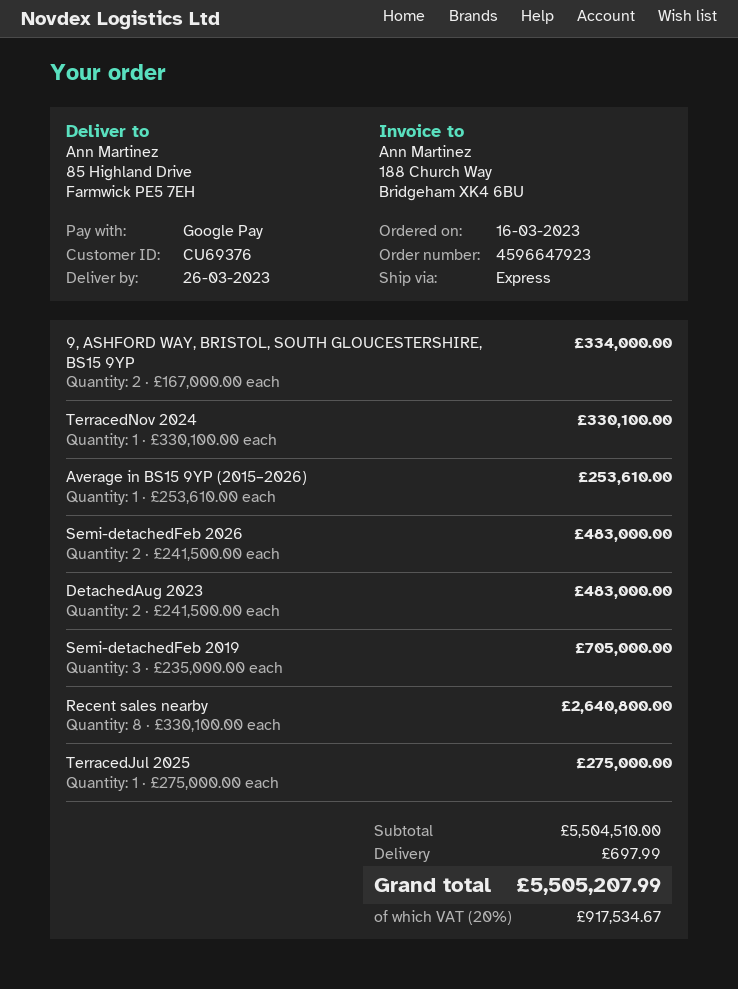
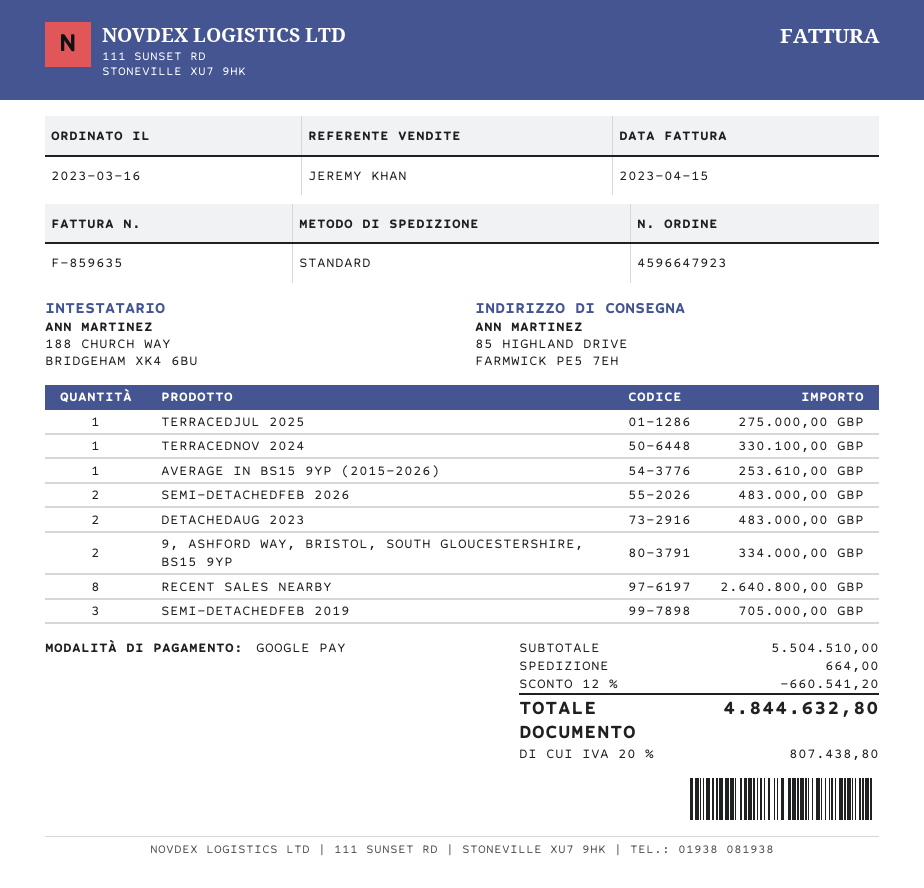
shipping method: express -> standard
discount: none -> 12% = 660541.20
shipping: 697.99 -> 664.00
tax: 20% = 917534.67 -> 20% = 807438.80
total: 5505207.99 -> 4844632.80

